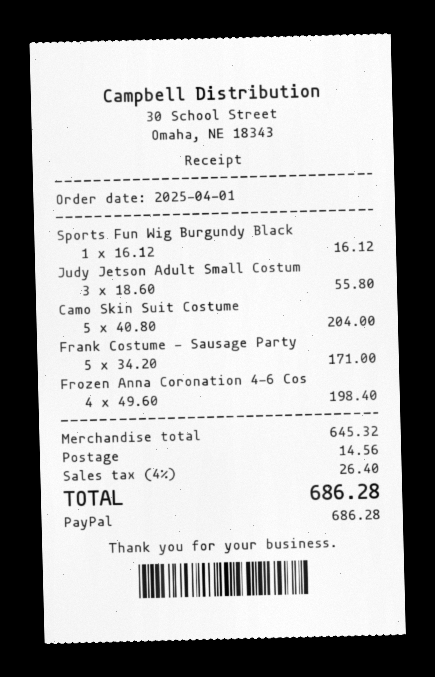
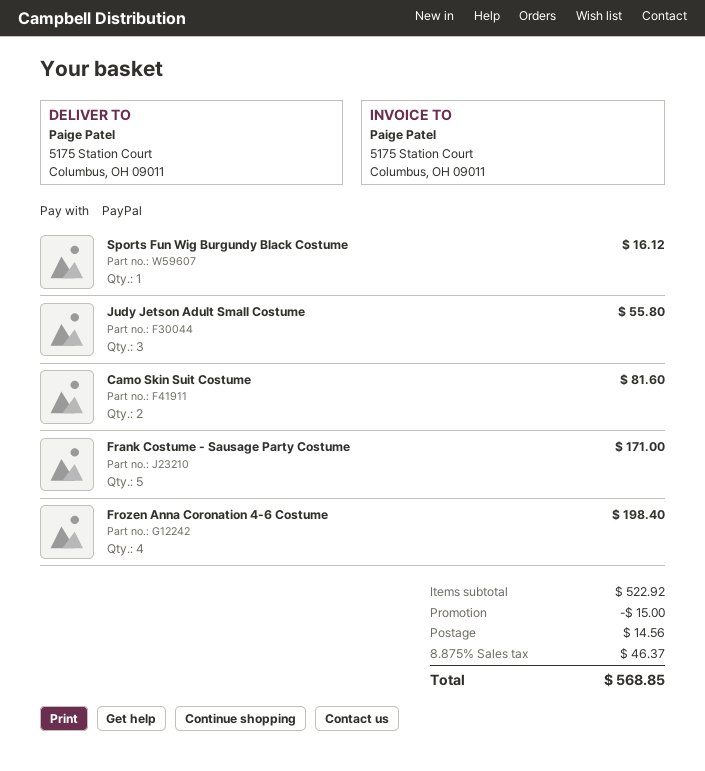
Camo Skin Suit Costume: 5 for 204.00 -> 2 for 81.60
subtotal: 645.32 -> 522.92
discount: none -> 15.00
tax: 4% = 26.40 -> 8.875% = 46.37
total: 686.28 -> 568.85

